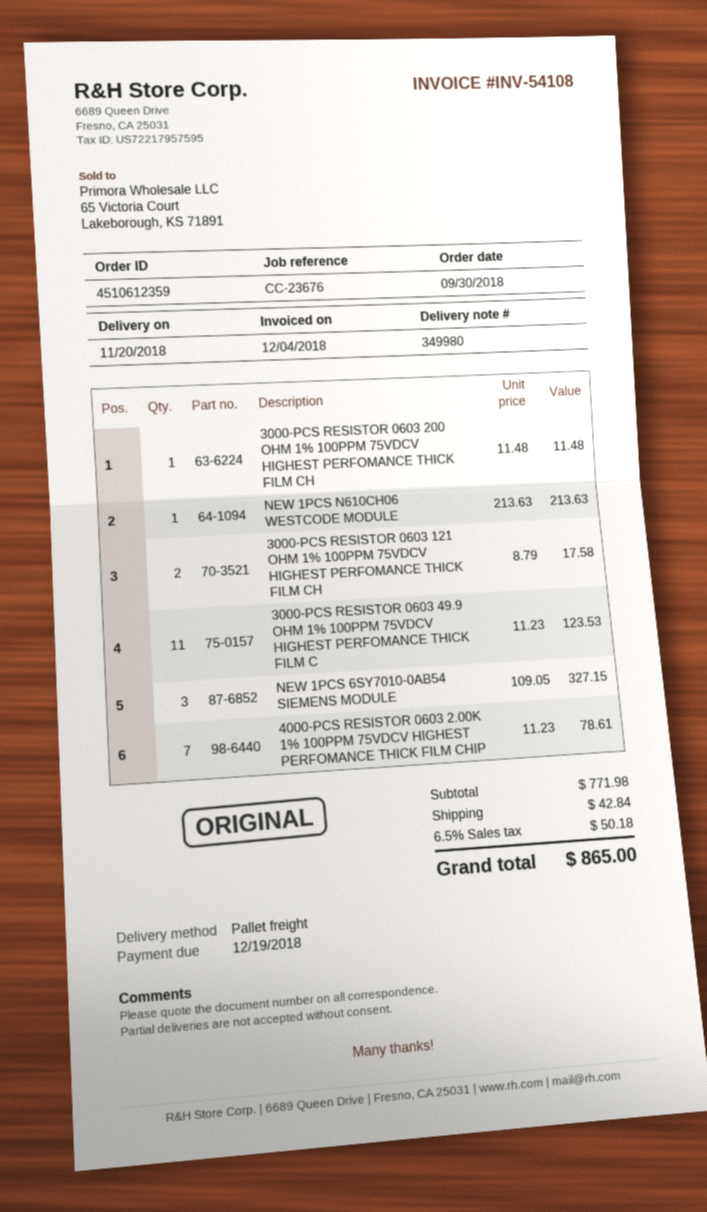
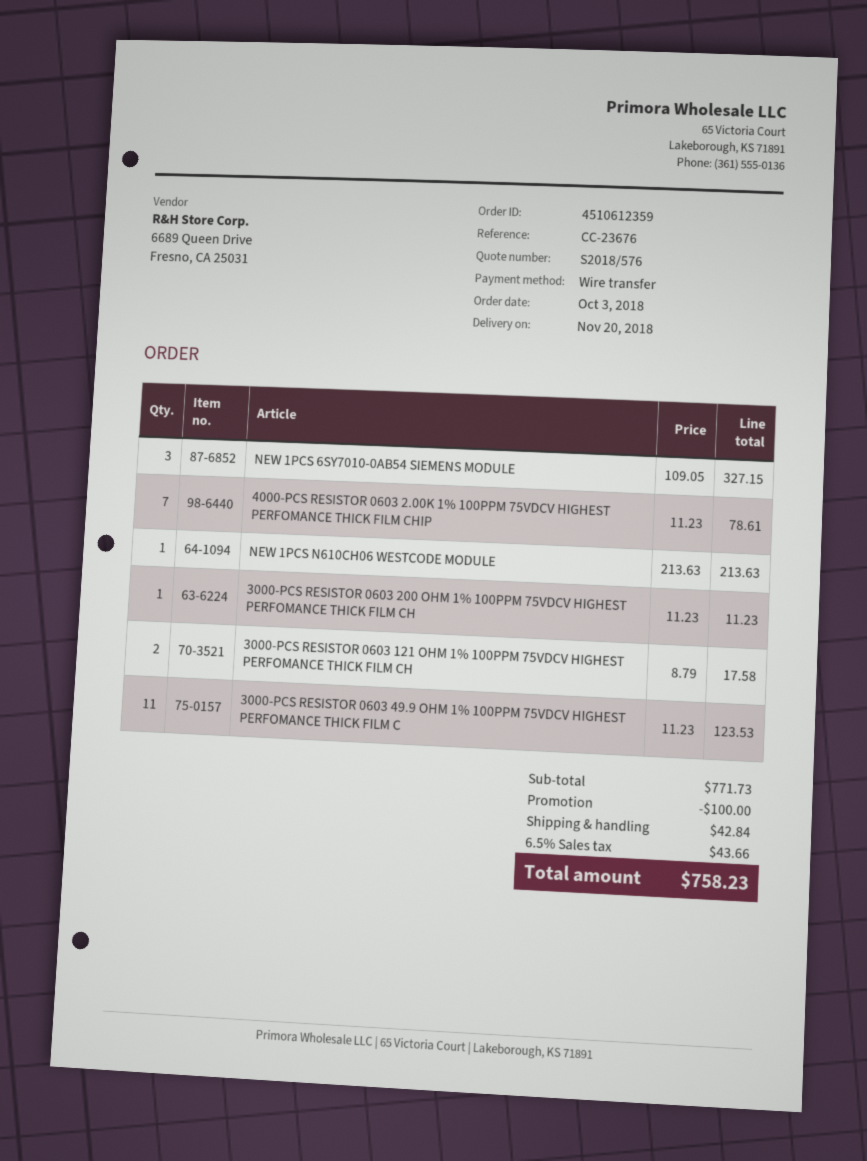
order date: 2018-09-30 -> 2018-10-03
3000-PCS RESISTOR 0603 200 OHM 1% 100PPM 75VDCV HIGHEST PERFOMANCE THICK FILM CH: 1 x 11.48 = 11.48 -> 1 x 11.23 = 11.23
subtotal: 771.98 -> 771.73
discount: none -> 100.00
tax: 6.5% = 50.18 -> 6.5% = 43.66
total: 865.00 -> 758.23

